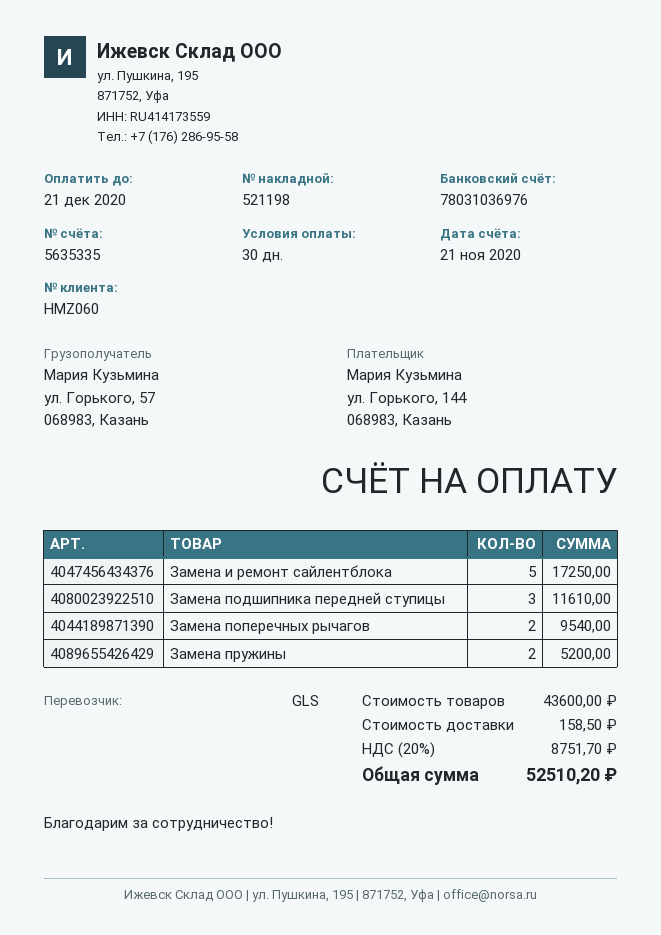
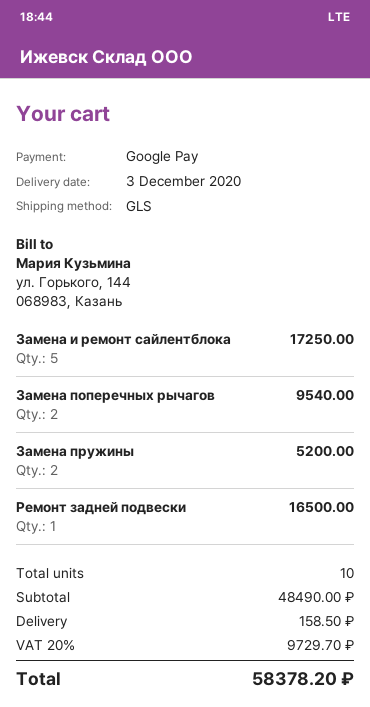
Замена подшипника передней ступицы: 3 for 11610.00 -> none
Ремонт задней подвески: none -> 1 for 16500.00
subtotal: 43600.00 -> 48490.00
tax: 20% = 8751.70 -> 20% = 9729.70
total: 52510.20 -> 58378.20

